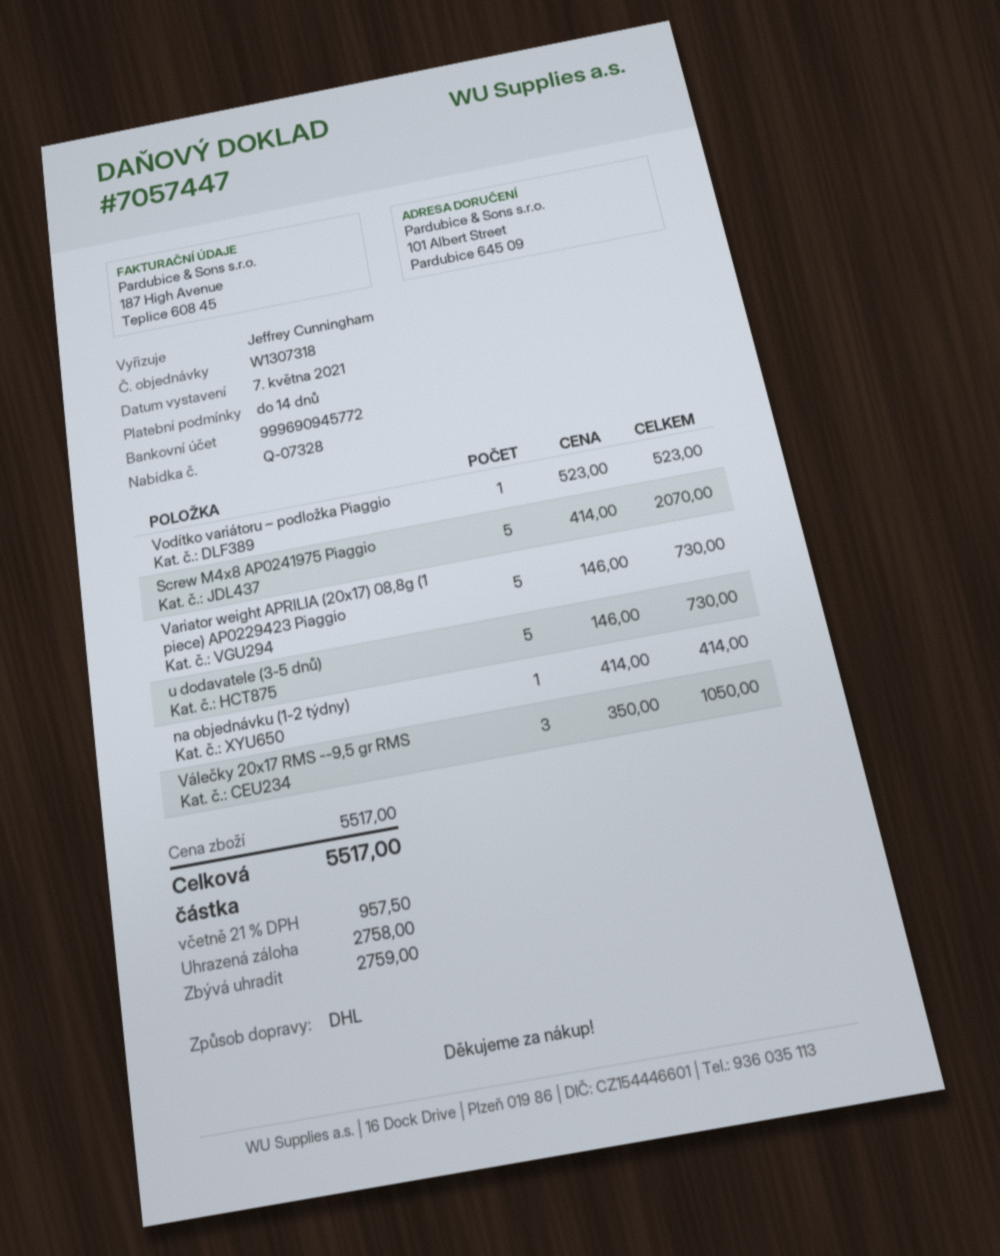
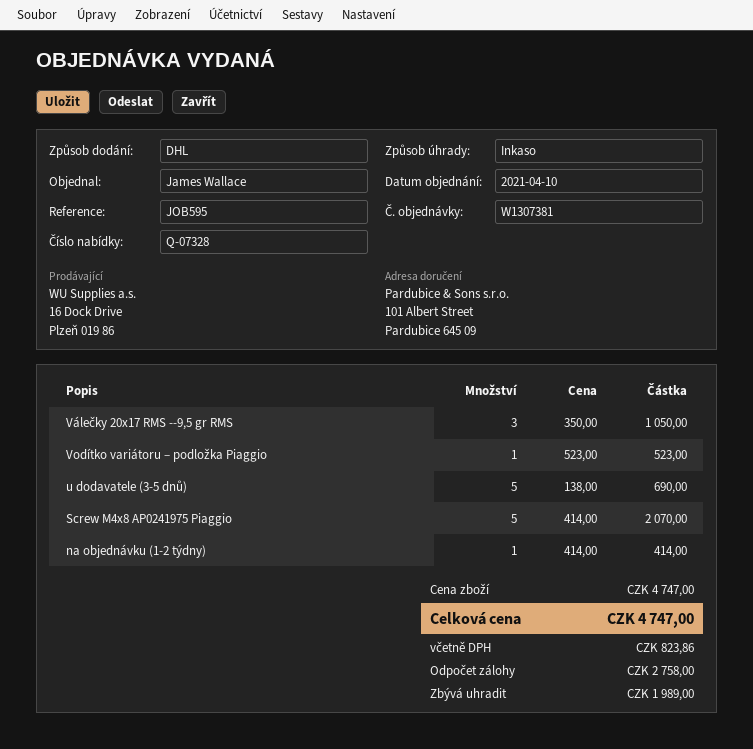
order number: W1307318 -> W1307381
Variator weight APRILIA (20x17) 08,8g (1 piece) AP0229423 Piaggio: 5 x 146.00 = 730.00 -> none
u dodavatele (3-5 dnů): 5 x 146.00 = 730.00 -> 5 x 138.00 = 690.00
subtotal: 5517.00 -> 4747.00
tax: 957.50 -> 823.86
total: 5517.00 -> 4747.00
balance: 2759.00 -> 1989.00

